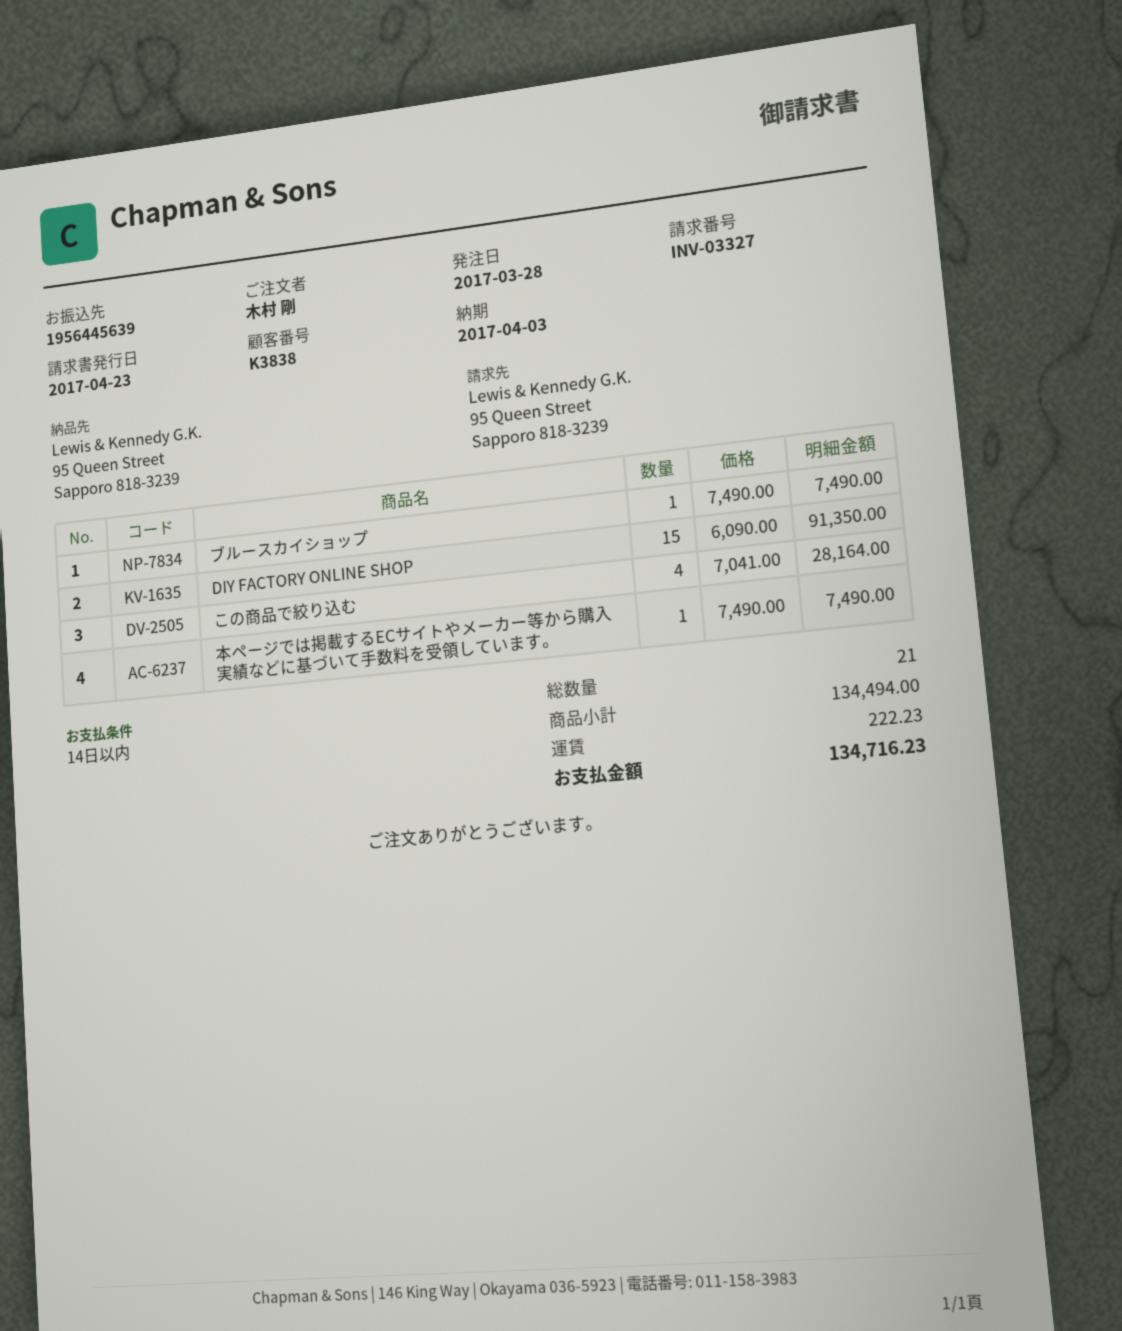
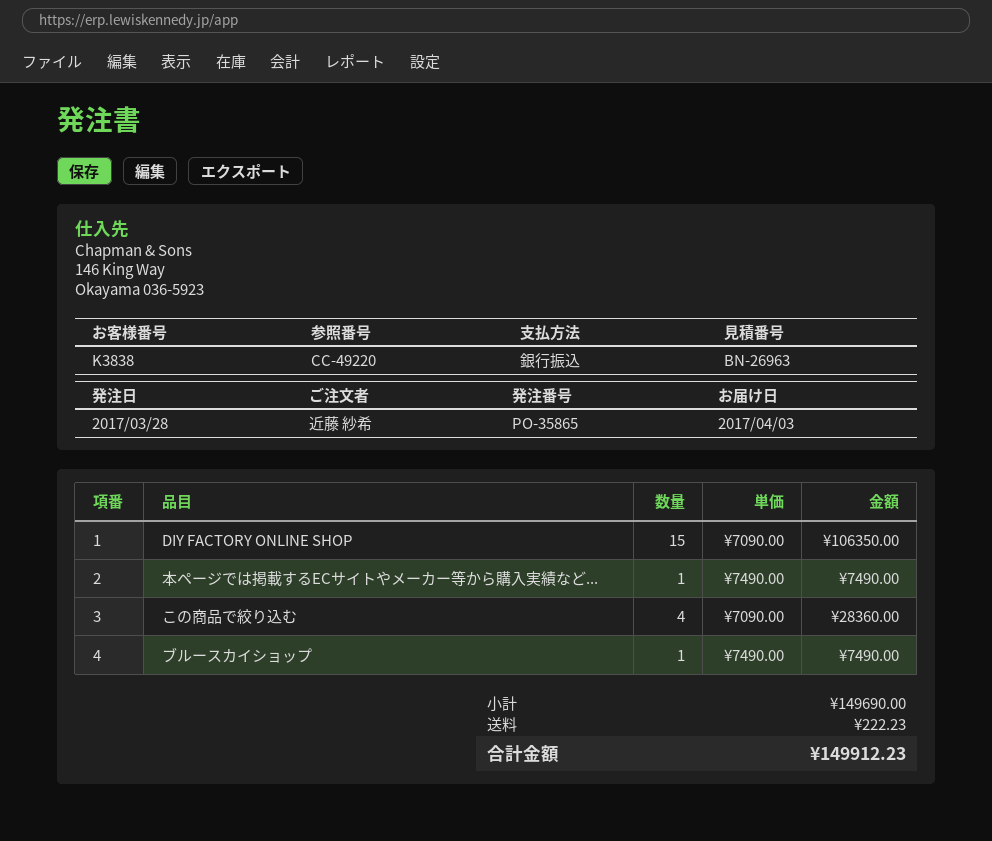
ordered by: 木村 剛 -> 近藤 紗希
DIY FACTORY ONLINE SHOP: 15 x 6090.00 = 91350.00 -> 15 x 7090.00 = 106350.00
この商品で絞り込む: 4 x 7041.00 = 28164.00 -> 4 x 7090.00 = 28360.00
subtotal: 134494.00 -> 149690.00
total: 134716.23 -> 149912.23

